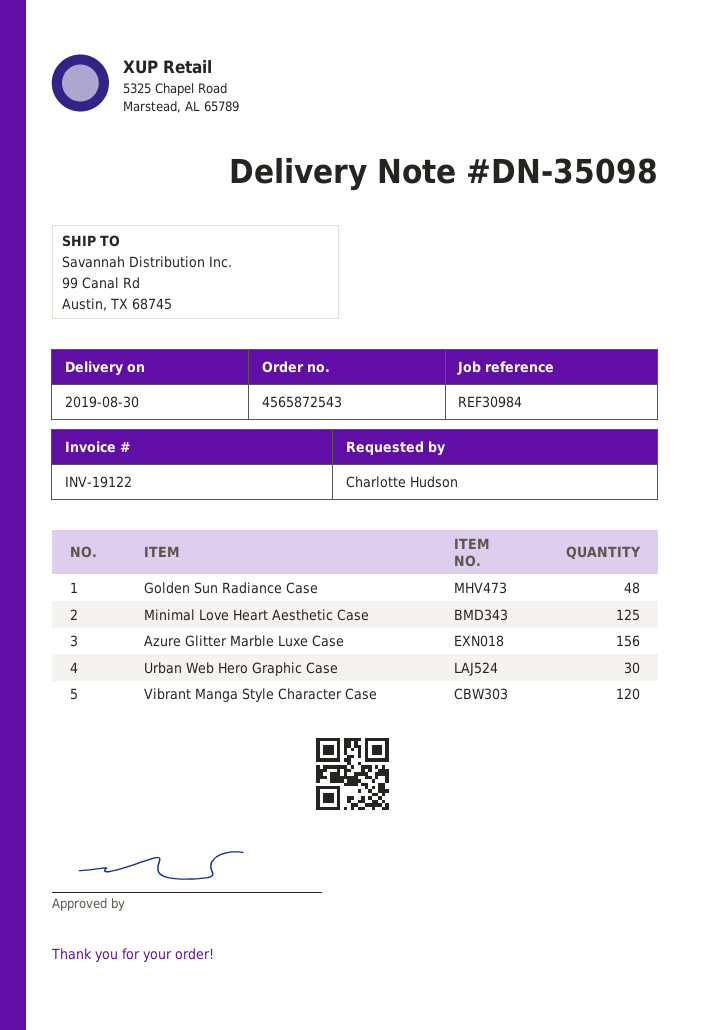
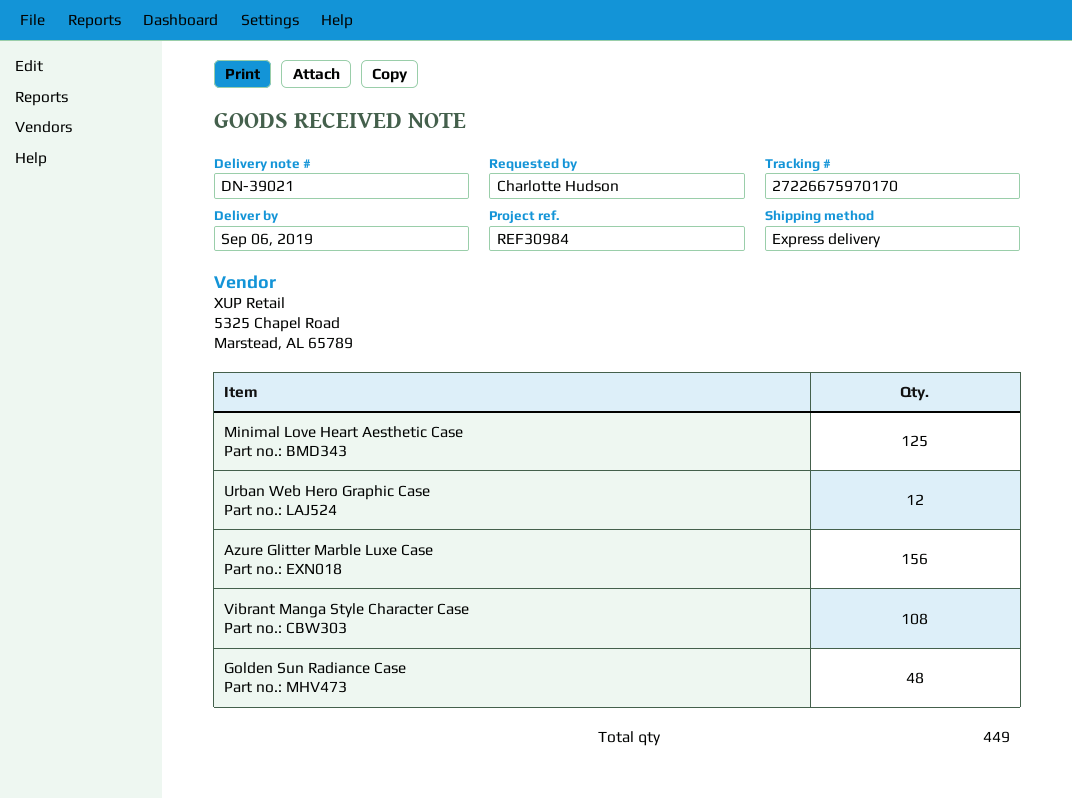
delivery note number: DN-35098 -> DN-39021
delivery date: 2019-08-30 -> 2019-09-06
Urban Web Hero Graphic Case: 30 -> 12
Vibrant Manga Style Character Case: 120 -> 108

